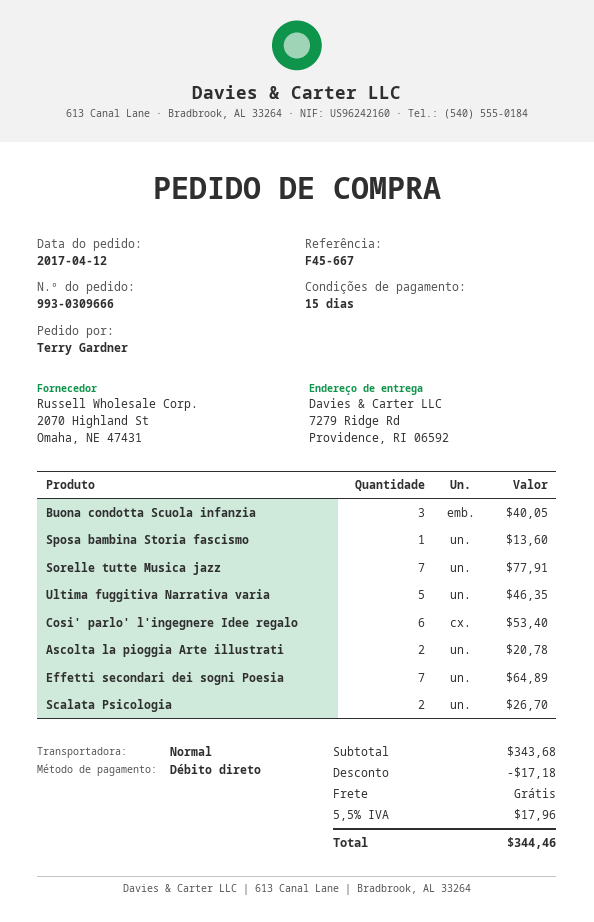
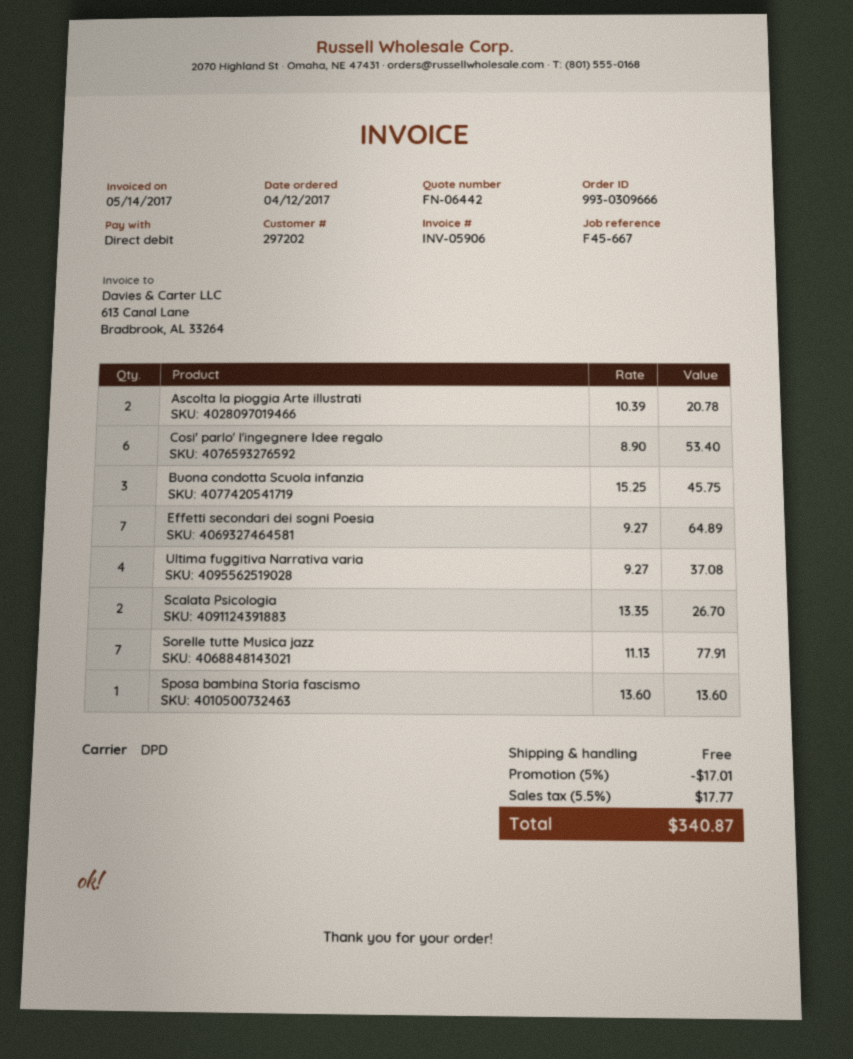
shipping method: standard -> DPD
Buona condotta Scuola infanzia: 3 for 40.05 -> 3 for 45.75
Ultima fuggitiva Narrativa varia: 5 for 46.35 -> 4 for 37.08
discount: 17.18 -> 17.01
tax: 5.5% = 17.96 -> 5.5% = 17.77
total: 344.46 -> 340.87

